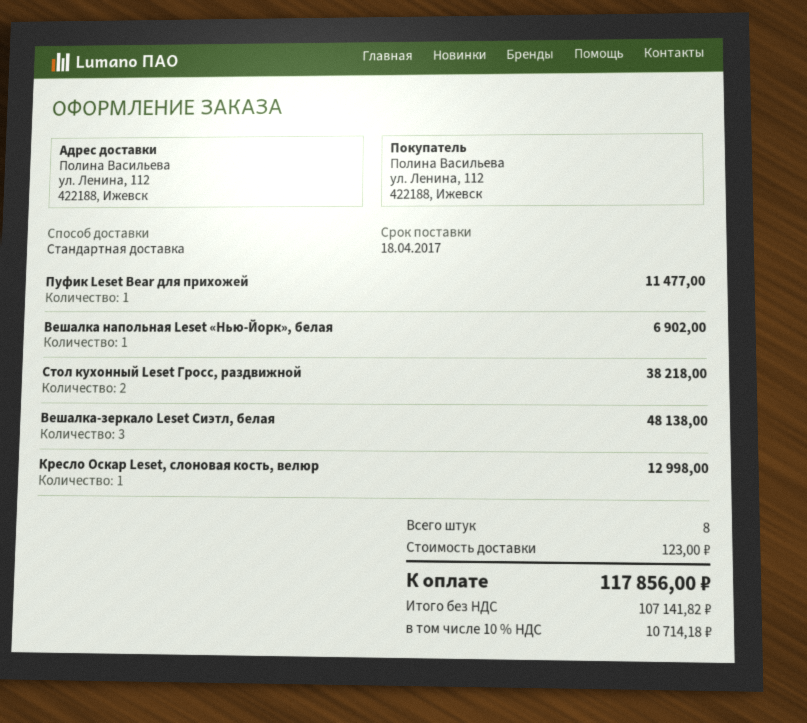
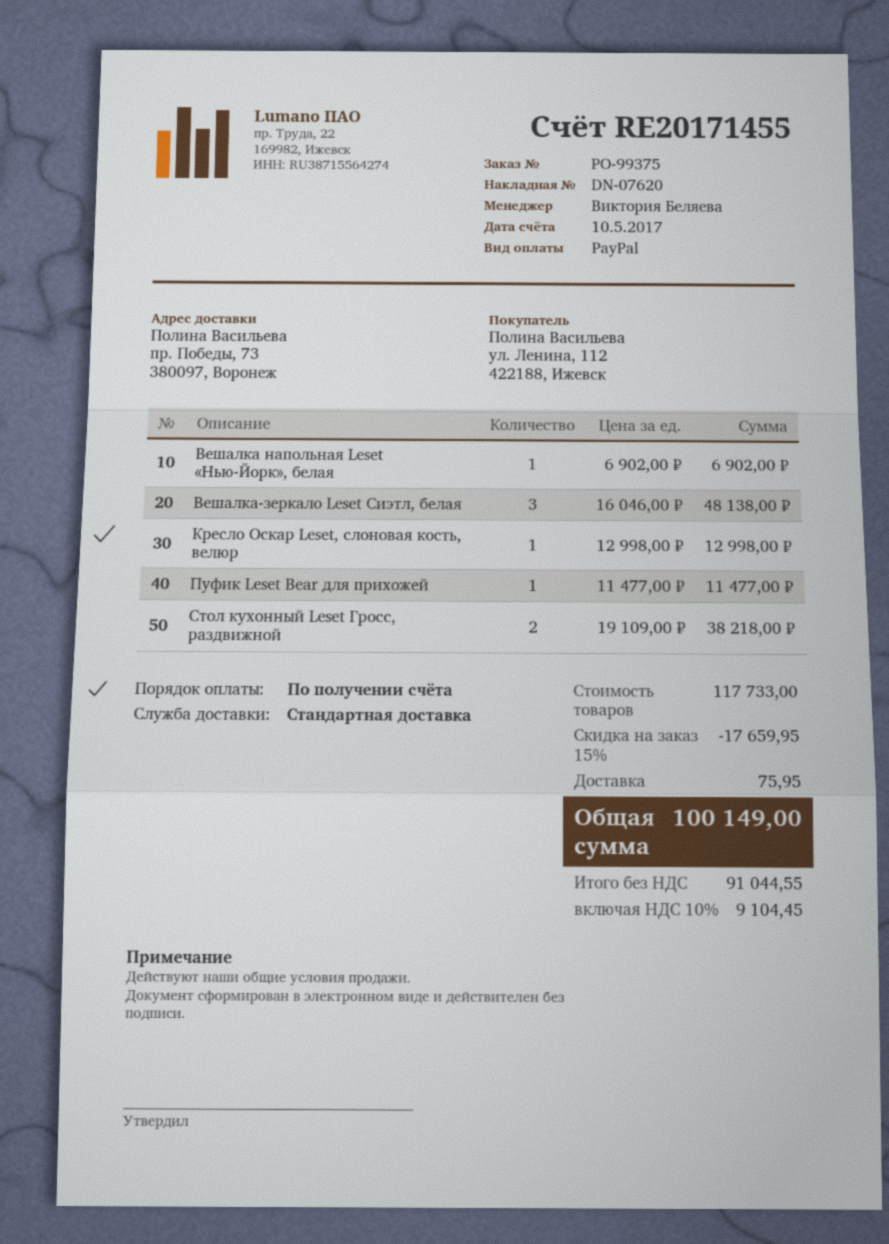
ship to: ул. Ленина, 112, 422188, Ижевск -> пр. Победы, 73, 380097, Воронеж
discount: none -> 15% = 17659.95
shipping: 123.00 -> 75.95
net: 107141.82 -> 91044.55
tax: 10% = 10714.18 -> 10% = 9104.45
total: 117856.00 -> 100149.00

